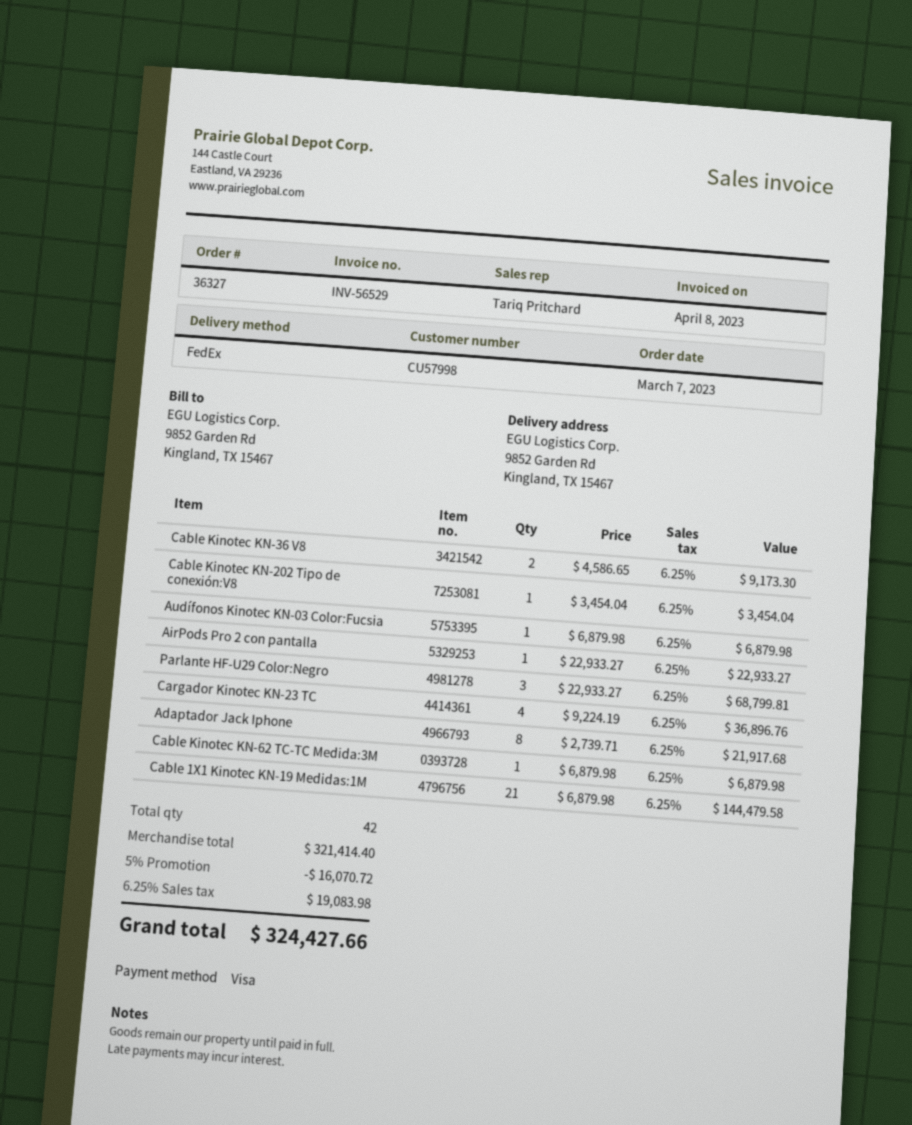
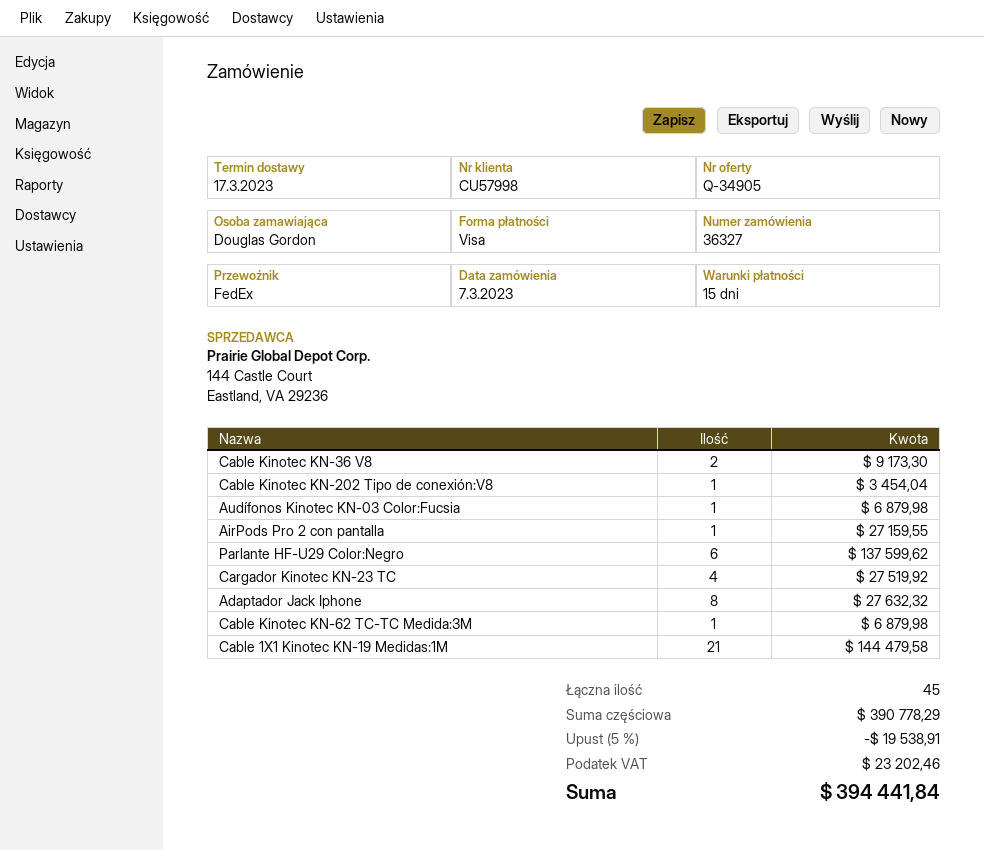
AirPods Pro 2 con pantalla: 1 for 22933.27 -> 1 for 27159.55
Parlante HF-U29 Color:Negro: 3 for 68799.81 -> 6 for 137599.62
Cargador Kinotec KN-23 TC: 4 for 36896.76 -> 4 for 27519.92
Adaptador Jack Iphone: 8 for 21917.68 -> 8 for 27632.32
total quantity: 42 -> 45
subtotal: 321414.40 -> 390778.29
discount: 5% = 16070.72 -> 5% = 19538.91
tax: 19083.98 -> 23202.46
total: 324427.66 -> 394441.84

